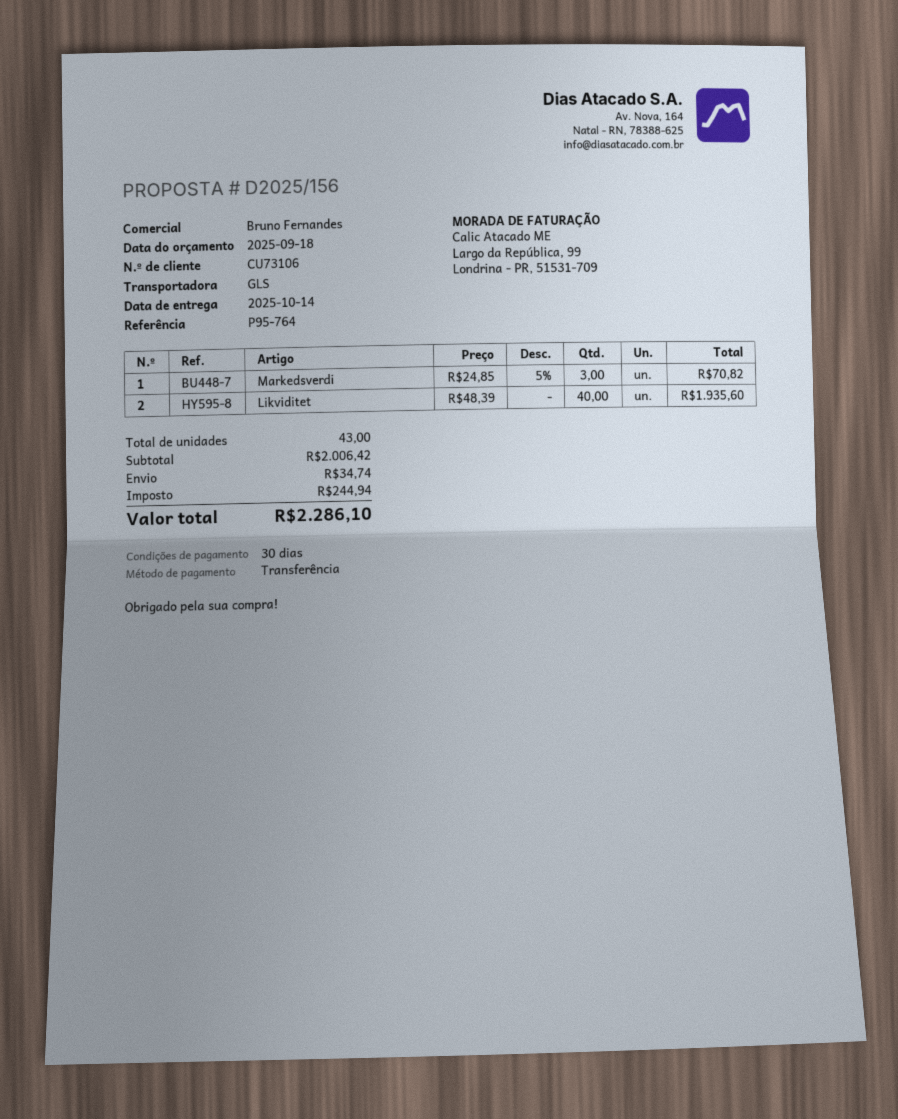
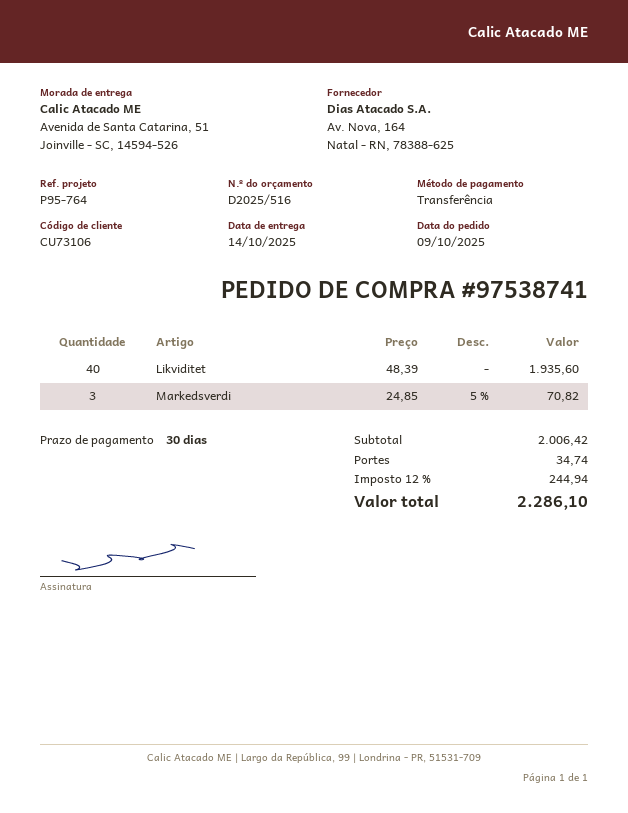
quote number: D2025/156 -> D2025/516

